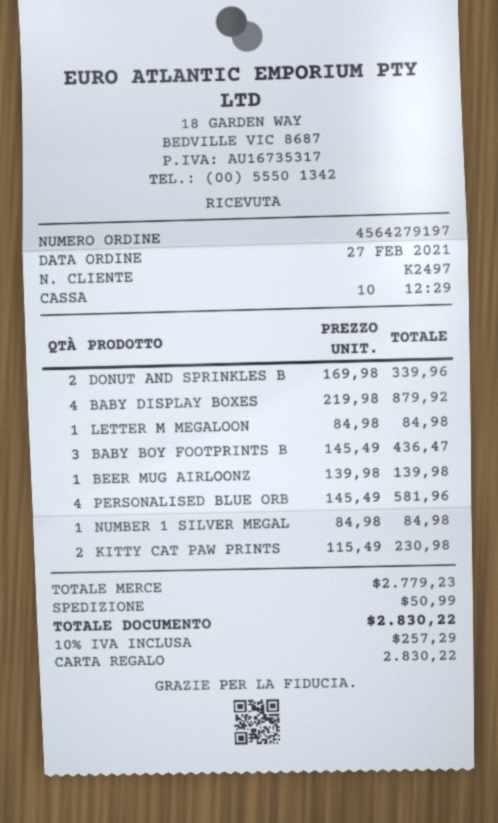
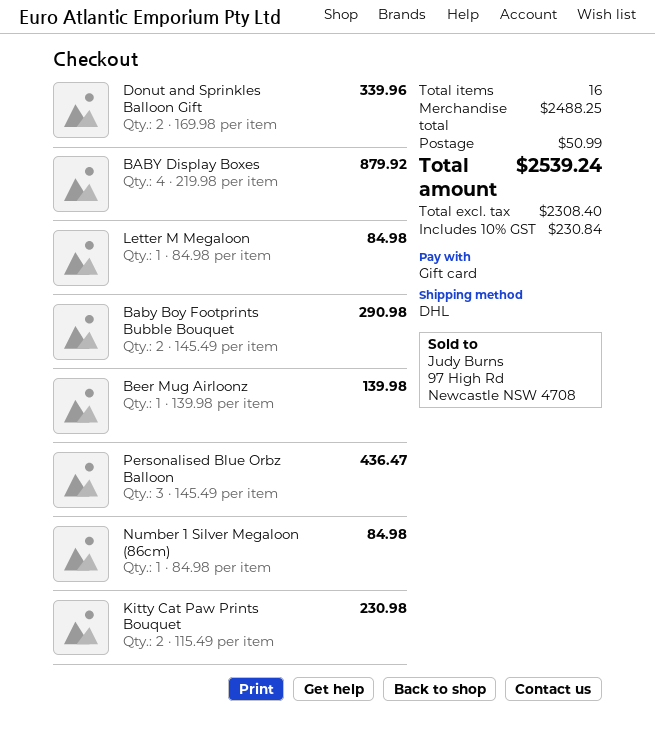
BABY BOY FOOTPRINTS B: 3 x 145.49 = 436.47 -> 2 x 145.49 = 290.98
PERSONALISED BLUE ORB: 4 x 145.49 = 581.96 -> 3 x 145.49 = 436.47
subtotal: 2779.23 -> 2488.25
tax: 10% = 257.29 -> 10% = 230.84
total: 2830.22 -> 2539.24

